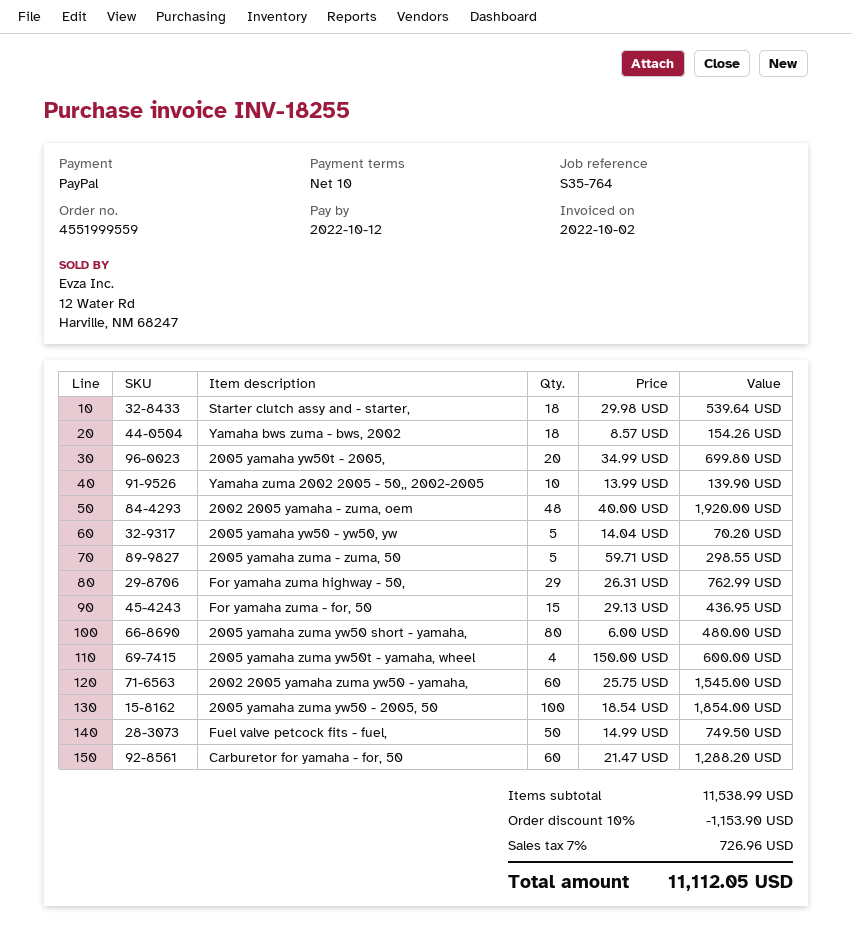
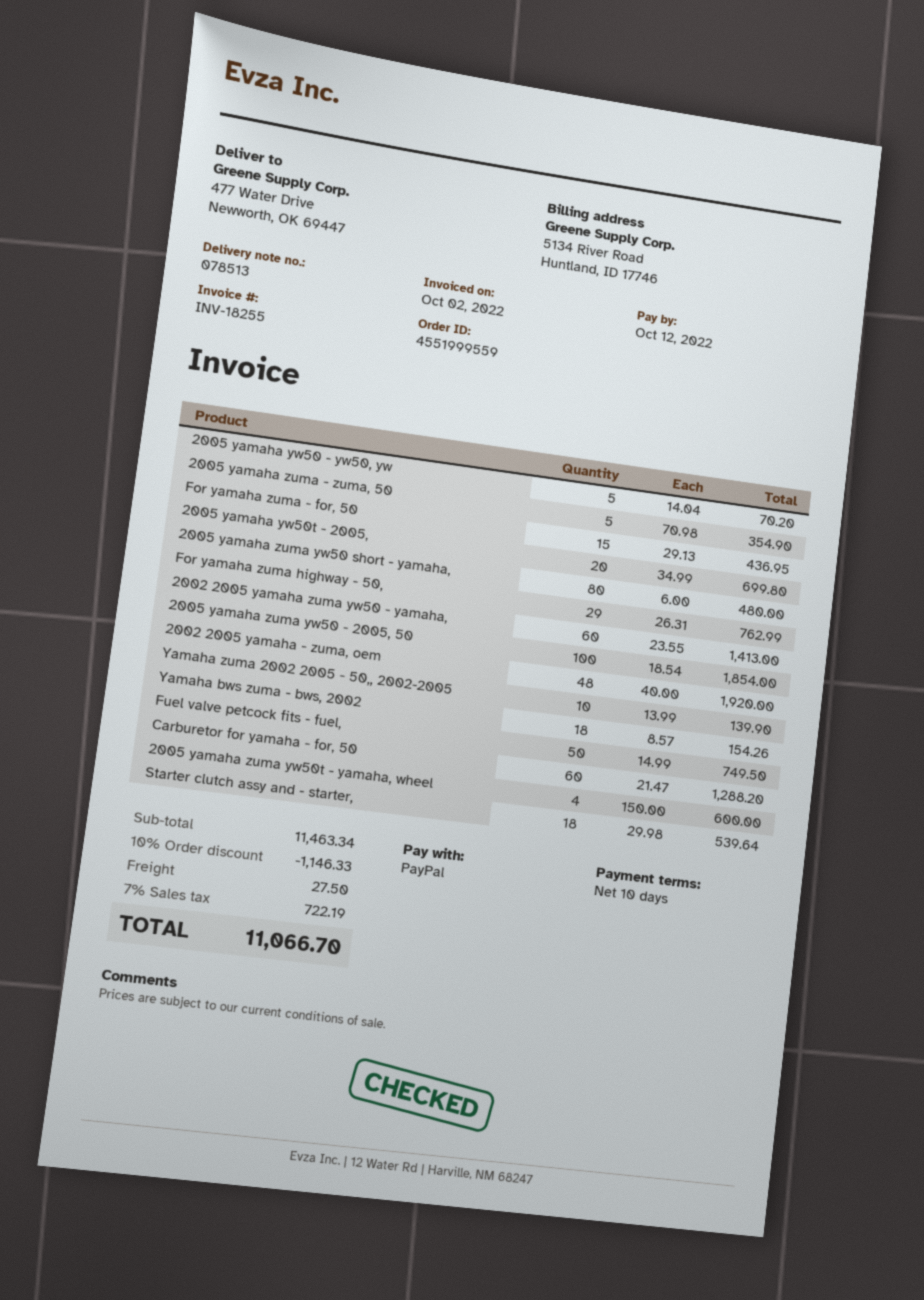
2005 yamaha zuma - zuma, 50: 5 x 59.71 = 298.55 -> 5 x 70.98 = 354.90
2002 2005 yamaha zuma yw50 - yamaha,: 60 x 25.75 = 1545.00 -> 60 x 23.55 = 1413.00
subtotal: 11538.99 -> 11463.34
discount: 10% = 1153.90 -> 10% = 1146.33
shipping: none -> 27.50
tax: 7% = 726.96 -> 7% = 722.19
total: 11112.05 -> 11066.70

